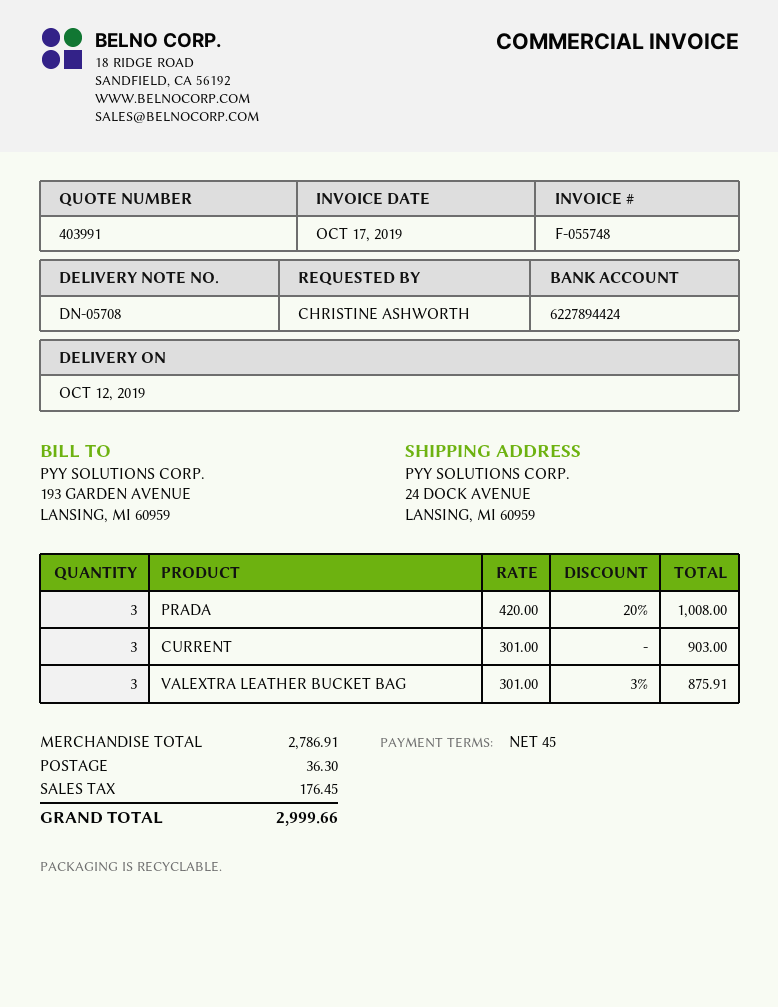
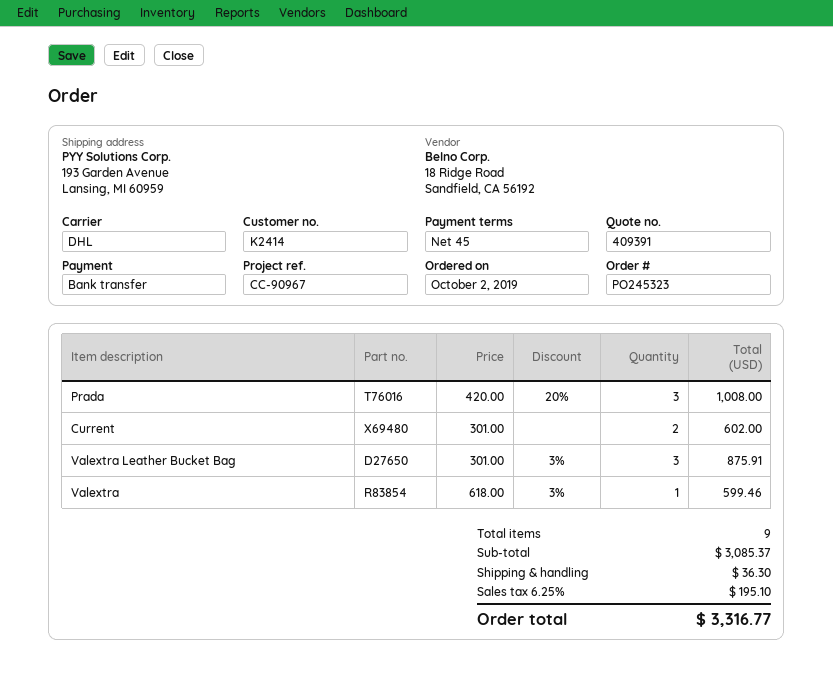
quote number: 403991 -> 409391
ship to: 24 DOCK AVENUE, LANSING, MI 60959 -> 193 Garden Avenue, Lansing, MI 60959
CURRENT: 3 x 301.00 = 903.00 -> 2 x 301.00 = 602.00
Valextra: none -> 1 x 618.00 - 3% = 599.46
subtotal: 2786.91 -> 3085.37
tax: 176.45 -> 195.10
total: 2999.66 -> 3316.77

